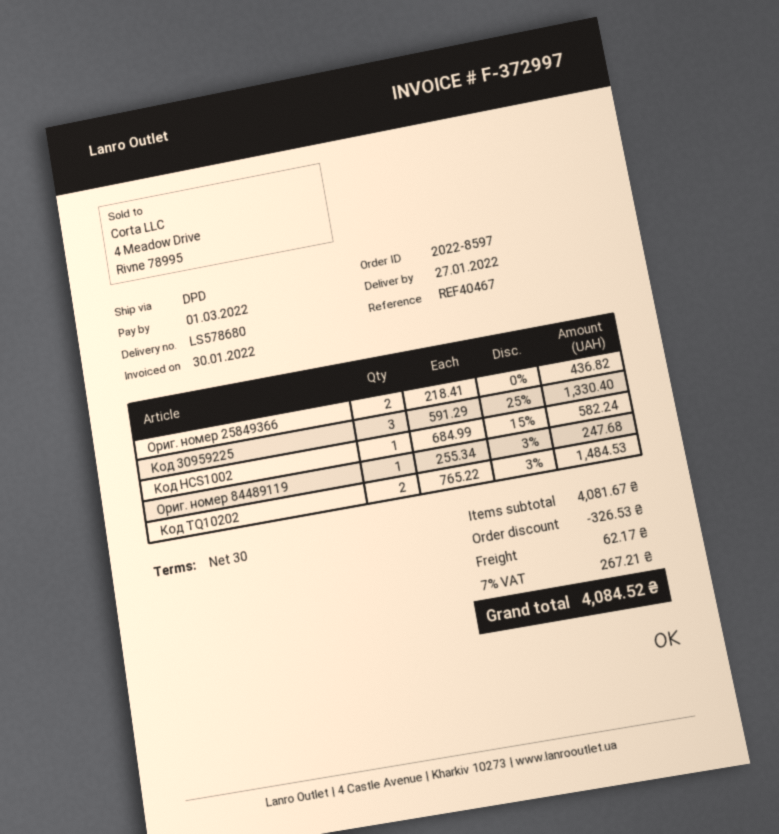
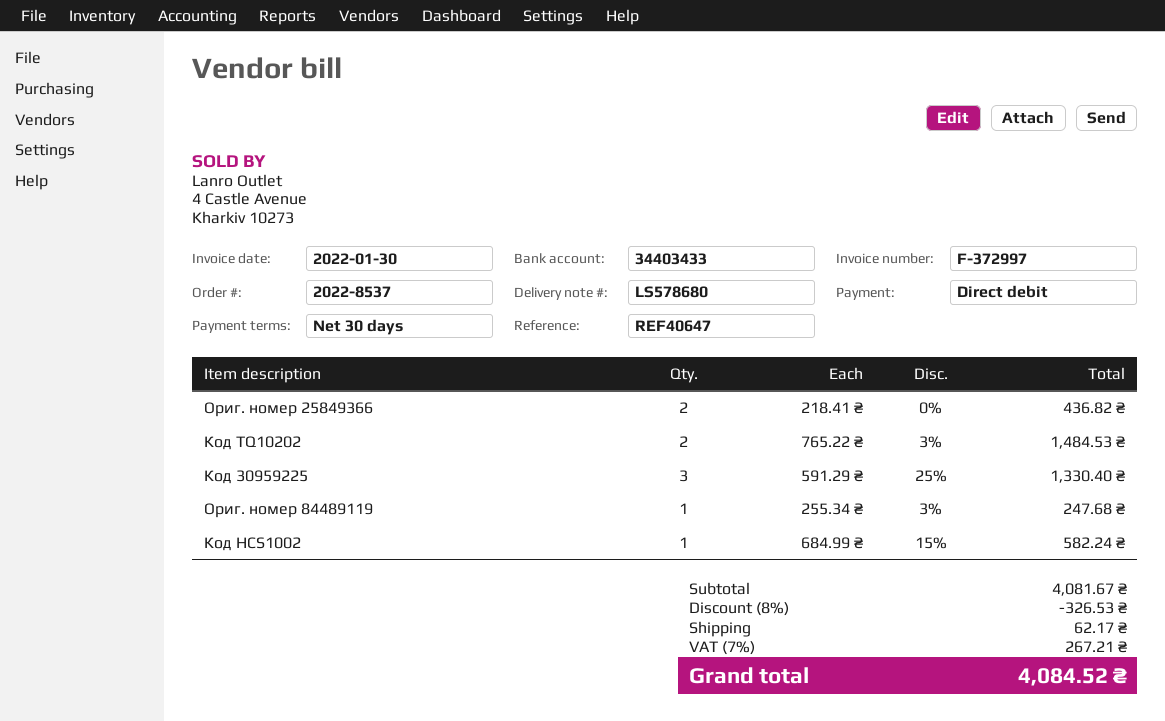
order number: 2022-8597 -> 2022-8537
reference: REF40467 -> REF40647

